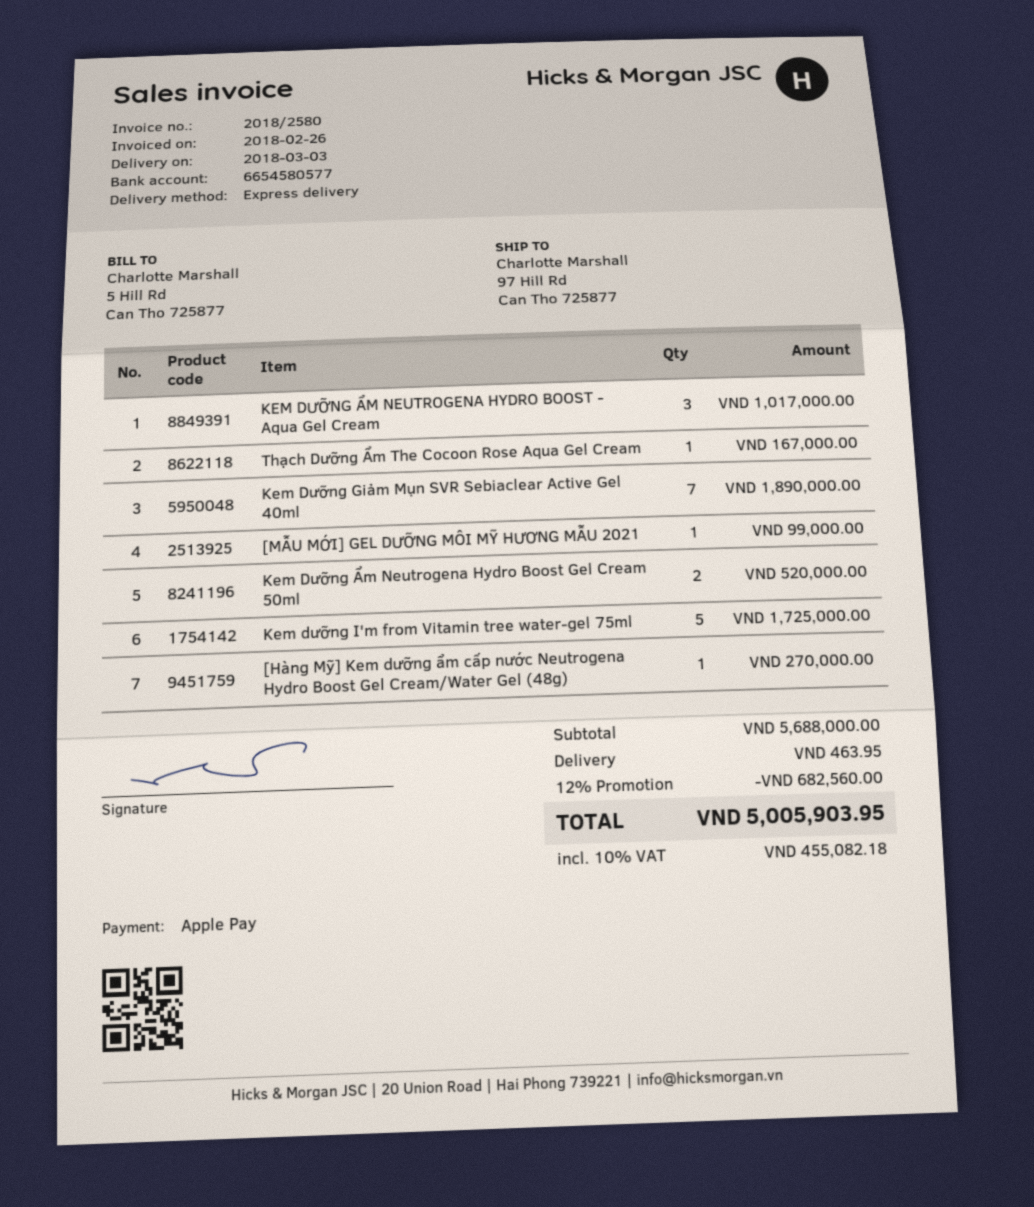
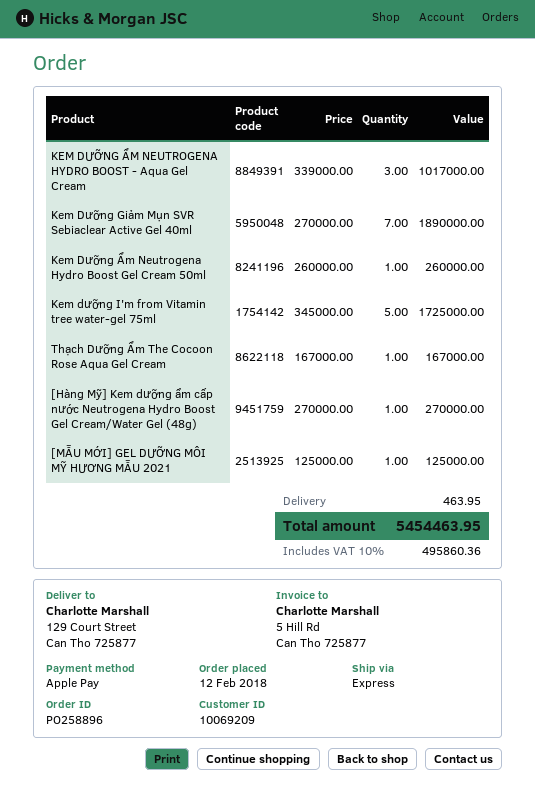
ship to: 97 Hill Rd, Can Tho 725877 -> 129 Court Street, Can Tho 725877
[MẪU MỚI] GEL DƯỠNG MÔI MỸ HƯƠNG MẪU 2021: 1 for 99000.00 -> 1 for 125000.00
Kem Dưỡng Ẩm Neutrogena Hydro Boost Gel Cream 50ml: 2 for 520000.00 -> 1 for 260000.00
discount: 12% = 682560.00 -> none
tax: 10% = 455082.18 -> 10% = 495860.36
total: 5005903.95 -> 5454463.95

